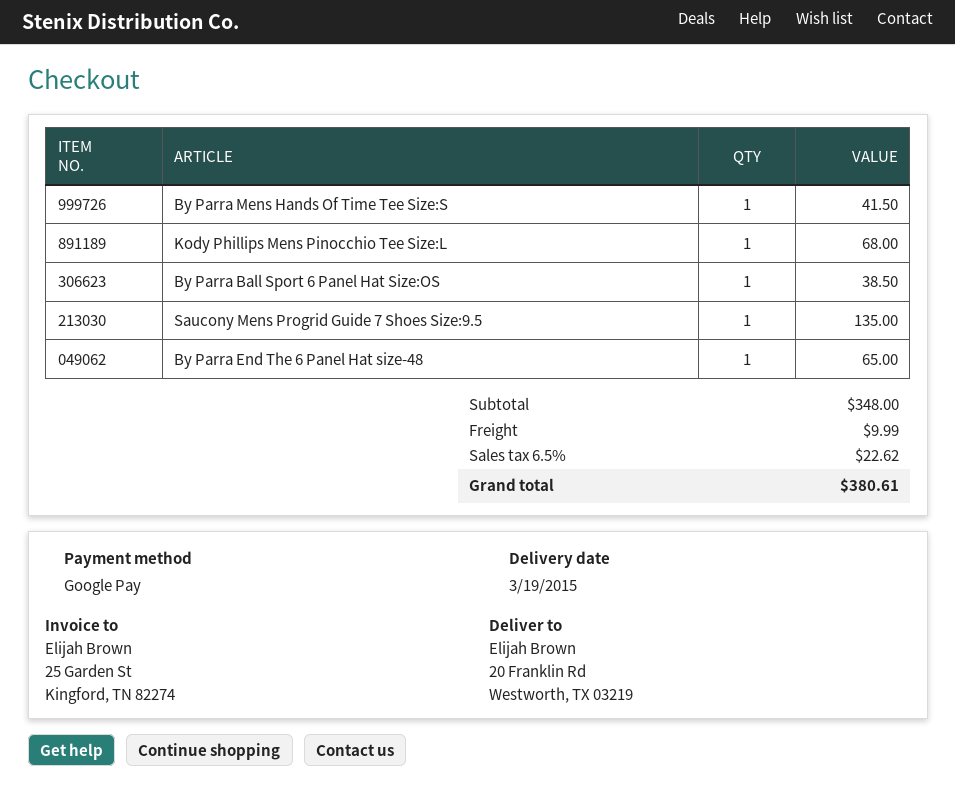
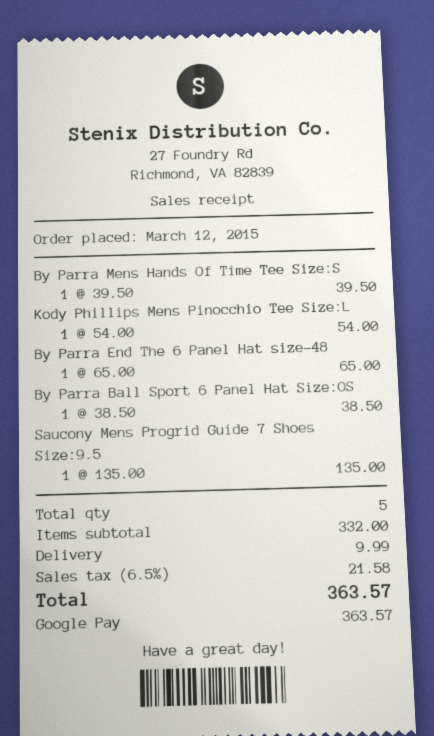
By Parra Mens Hands Of Time Tee Size:S: 1 for 41.50 -> 1 for 39.50
Kody Phillips Mens Pinocchio Tee Size:L: 1 for 68.00 -> 1 for 54.00
subtotal: 348.00 -> 332.00
tax: 6.5% = 22.62 -> 6.5% = 21.58
total: 380.61 -> 363.57

